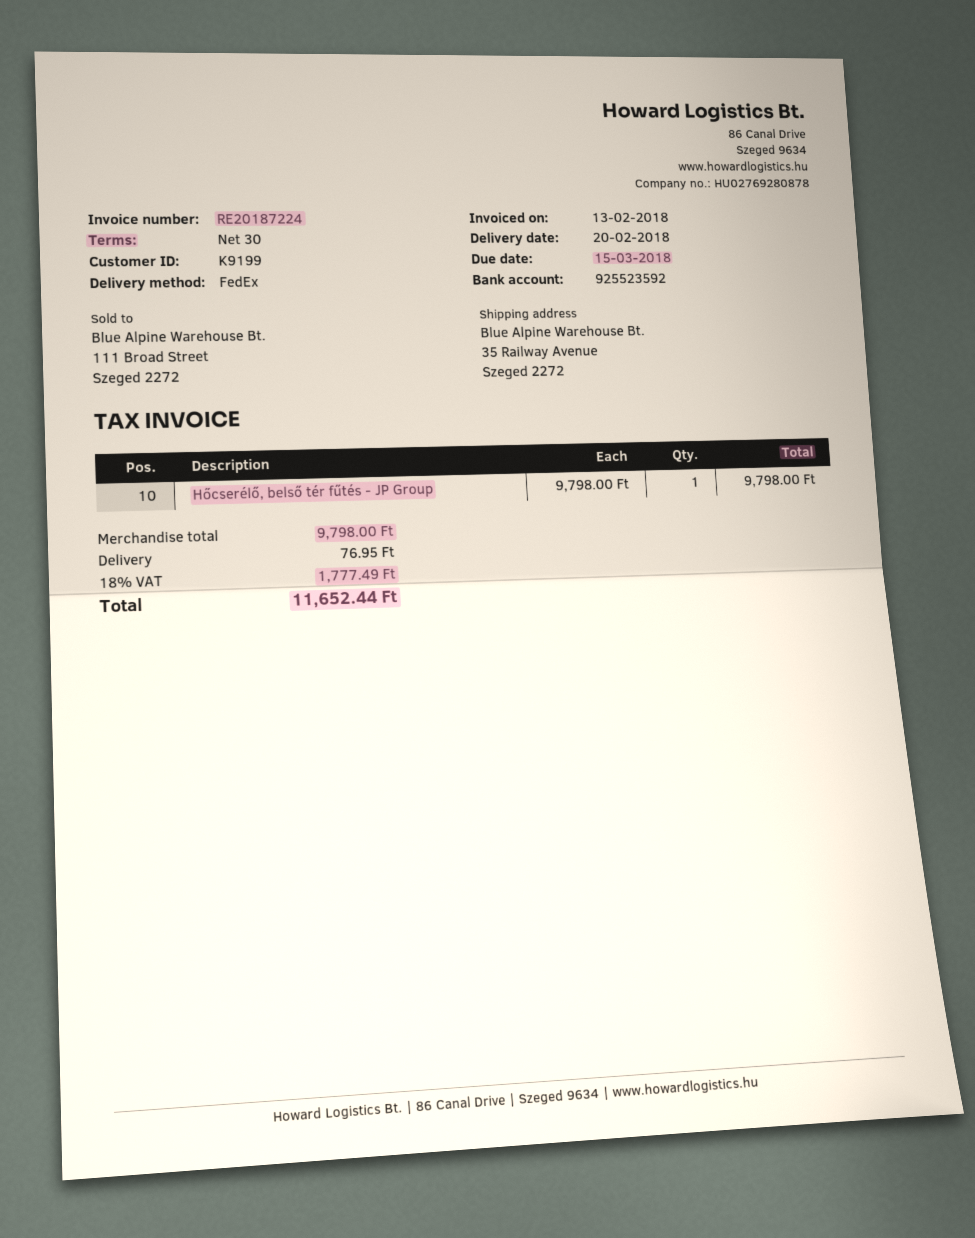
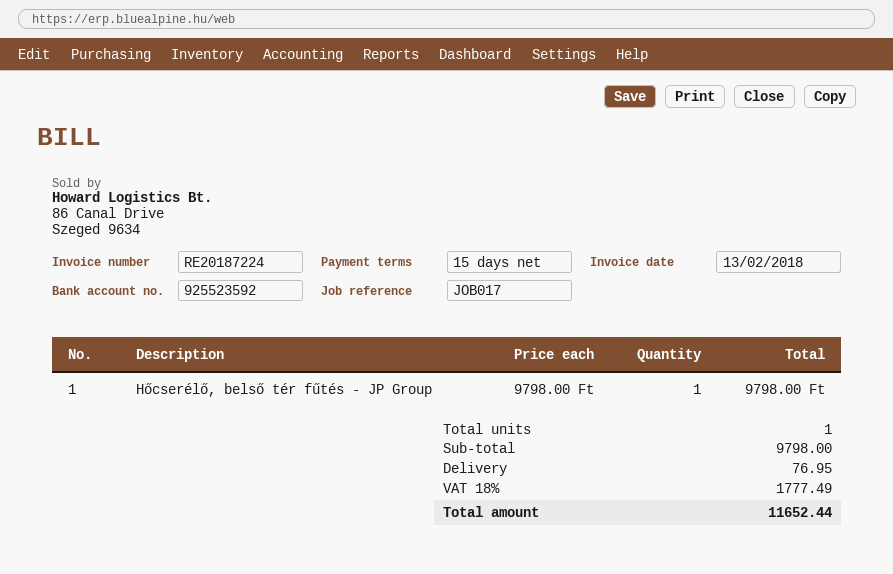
payment terms: 30 days -> 15 days

